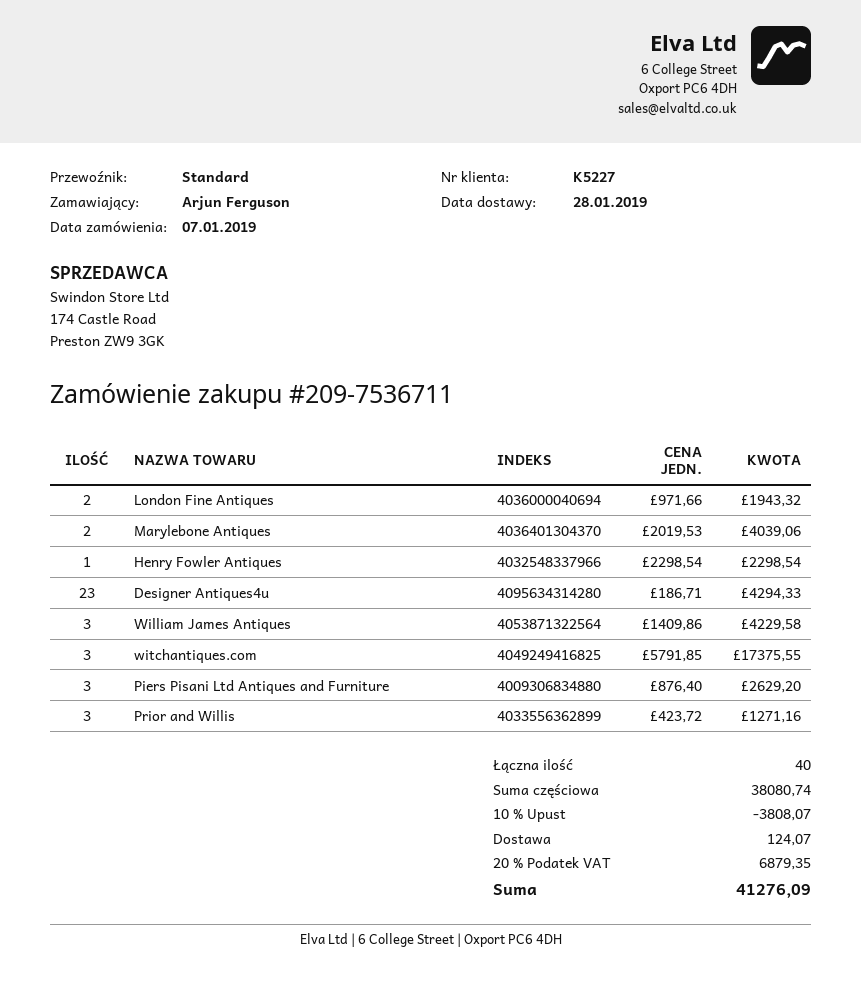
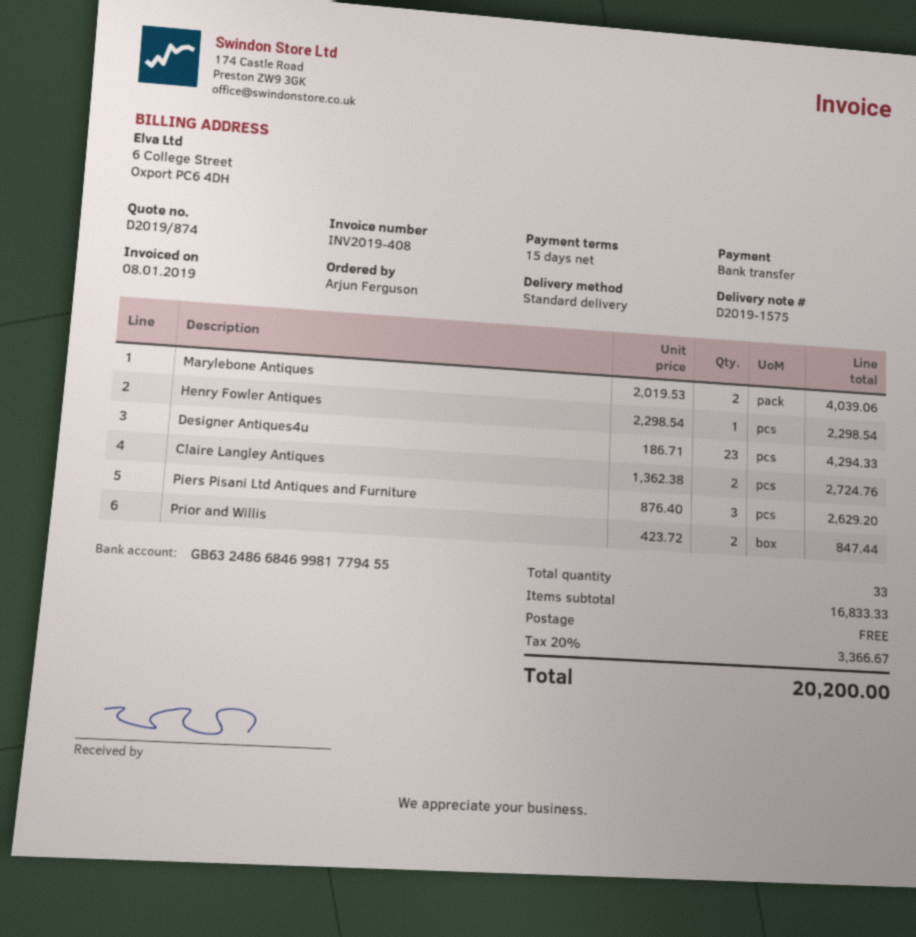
London Fine Antiques: 2 x 971.66 = 1943.32 -> none
William James Antiques: 3 x 1409.86 = 4229.58 -> none
witchantiques.com: 3 x 5791.85 = 17375.55 -> none
Prior and Willis: 3 x 423.72 = 1271.16 -> 2 x 423.72 = 847.44
Claire Langley Antiques: none -> 2 x 1362.38 = 2724.76
total quantity: 40 -> 33
subtotal: 38080.74 -> 16833.33
discount: 10% = 3808.07 -> none
shipping: 124.07 -> 0.00
tax: 20% = 6879.35 -> 20% = 3366.67
total: 41276.09 -> 20200.00

